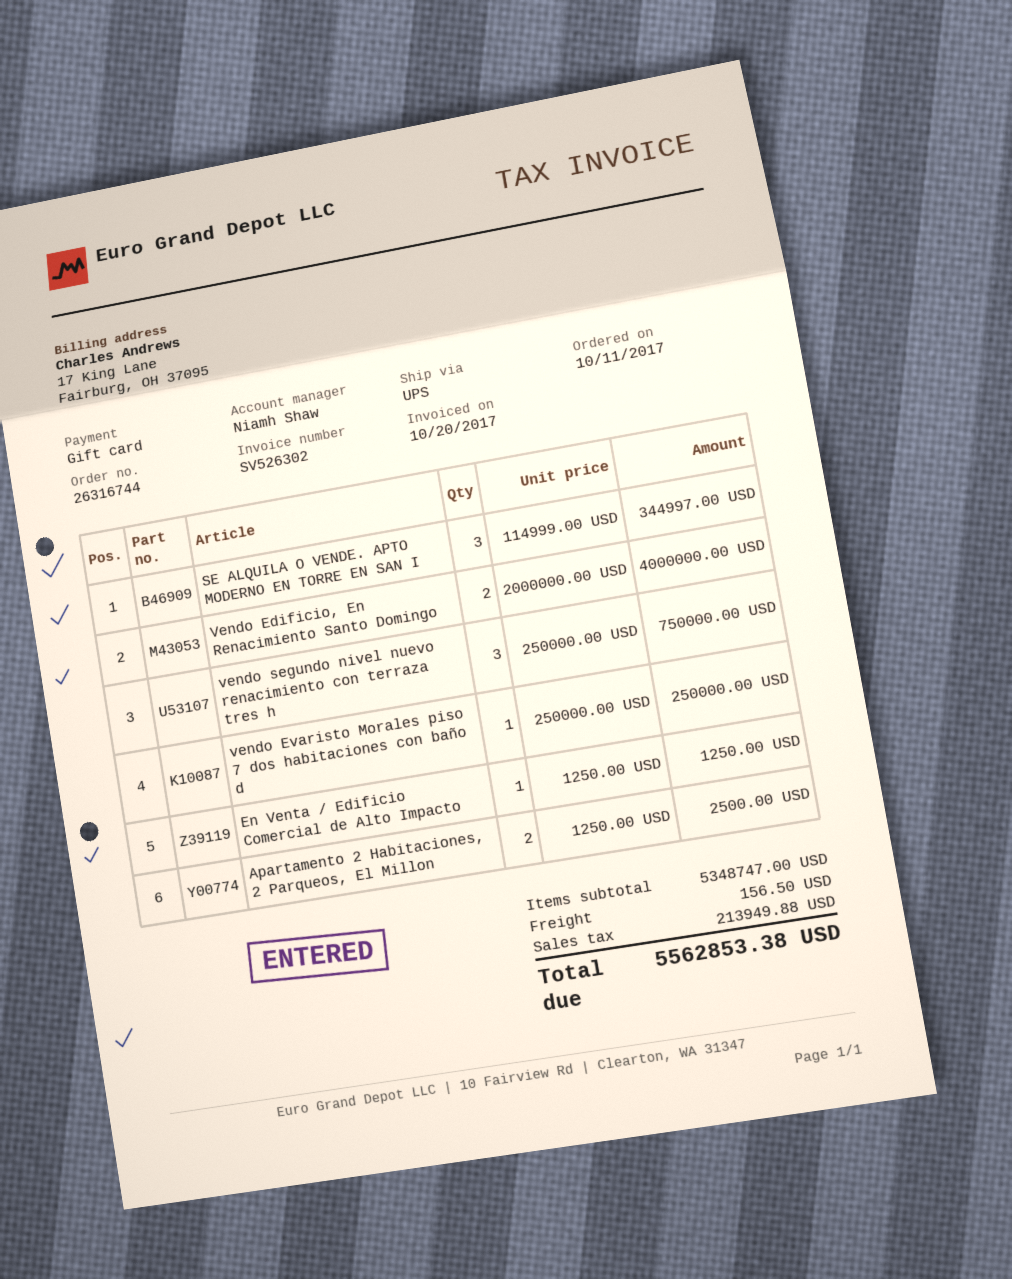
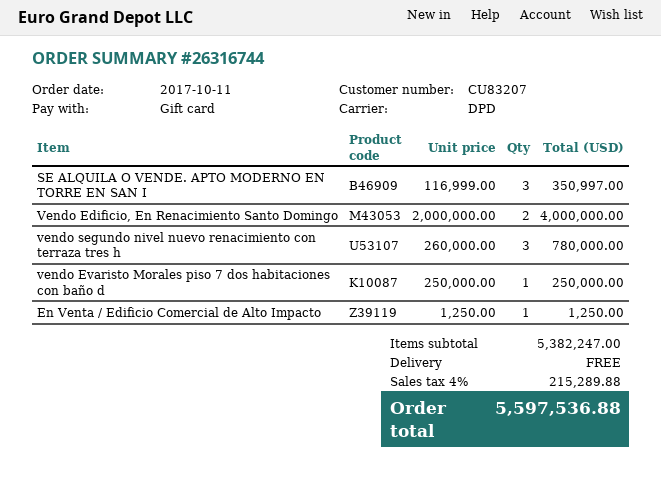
shipping method: UPS -> DPD
SE ALQUILA O VENDE. APTO MODERNO EN TORRE EN SAN I: 3 x 114999.00 = 344997.00 -> 3 x 116999.00 = 350997.00
vendo segundo nivel nuevo renacimiento con terraza tres h: 3 x 250000.00 = 750000.00 -> 3 x 260000.00 = 780000.00
Apartamento 2 Habitaciones, 2 Parqueos, El Millon: 2 x 1250.00 = 2500.00 -> none
subtotal: 5348747.00 -> 5382247.00
shipping: 156.50 -> 0.00
tax: 213949.88 -> 215289.88
total: 5562853.38 -> 5597536.88

